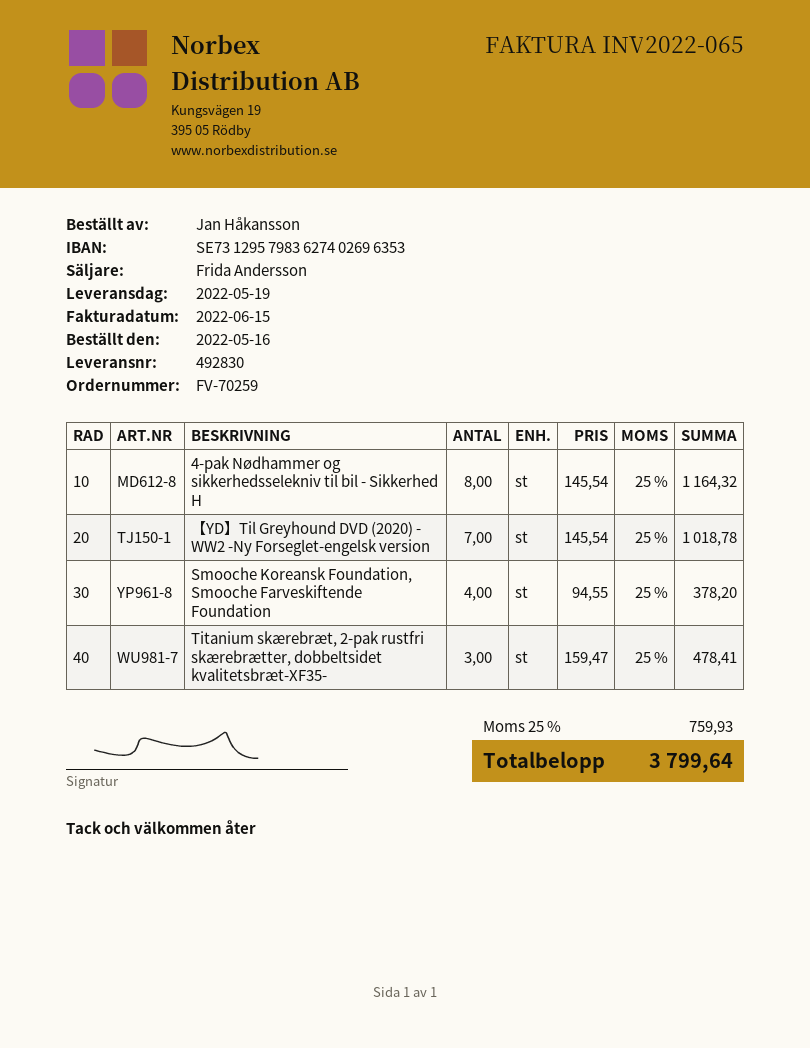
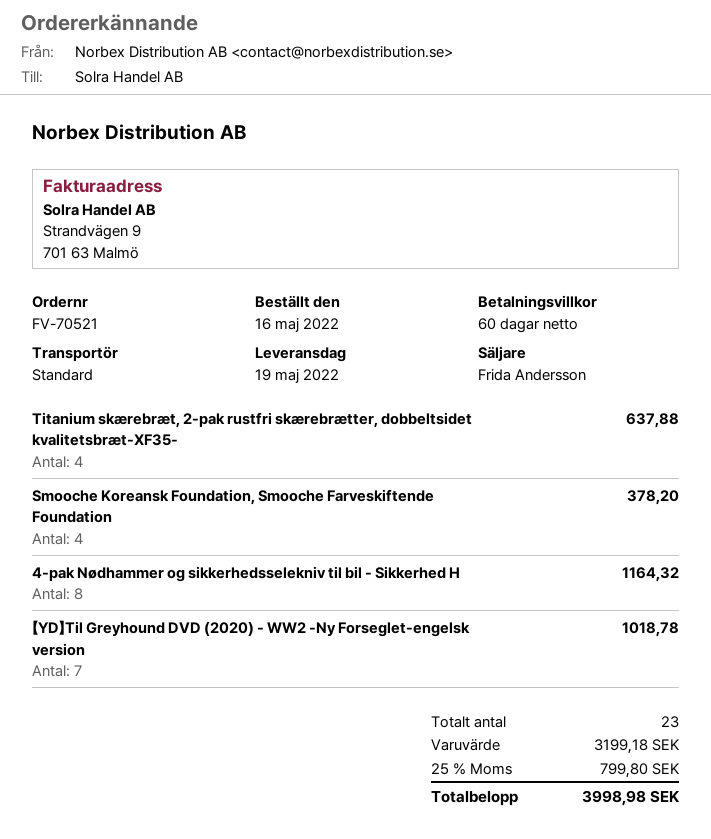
order number: FV-70259 -> FV-70521
Titanium skærebræt, 2-pak rustfri skærebrætter, dobbeltsidet kvalitetsbræt-XF35-: 3 for 478.41 -> 4 for 637.88
tax: 25% = 759.93 -> 25% = 799.80
total: 3799.64 -> 3998.98

